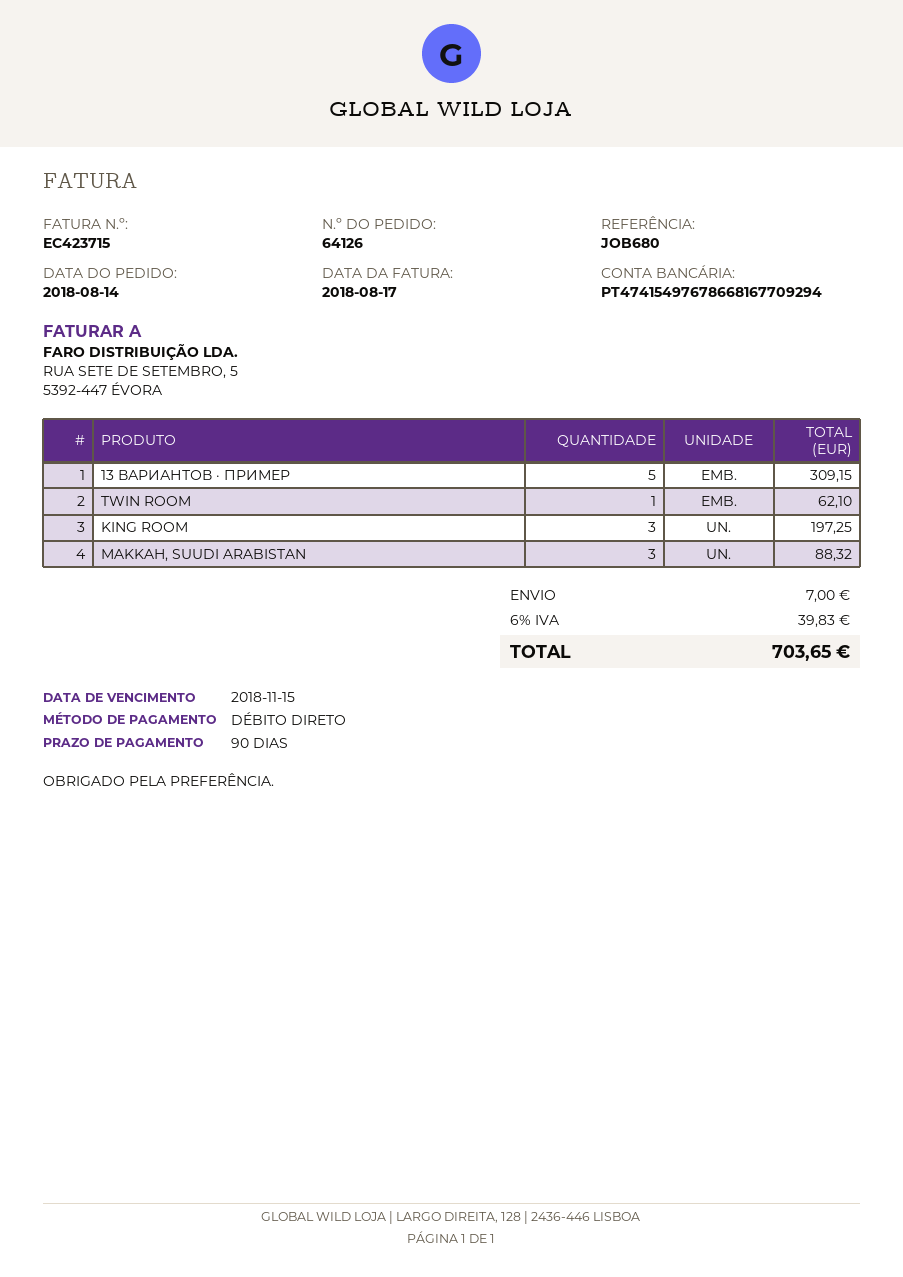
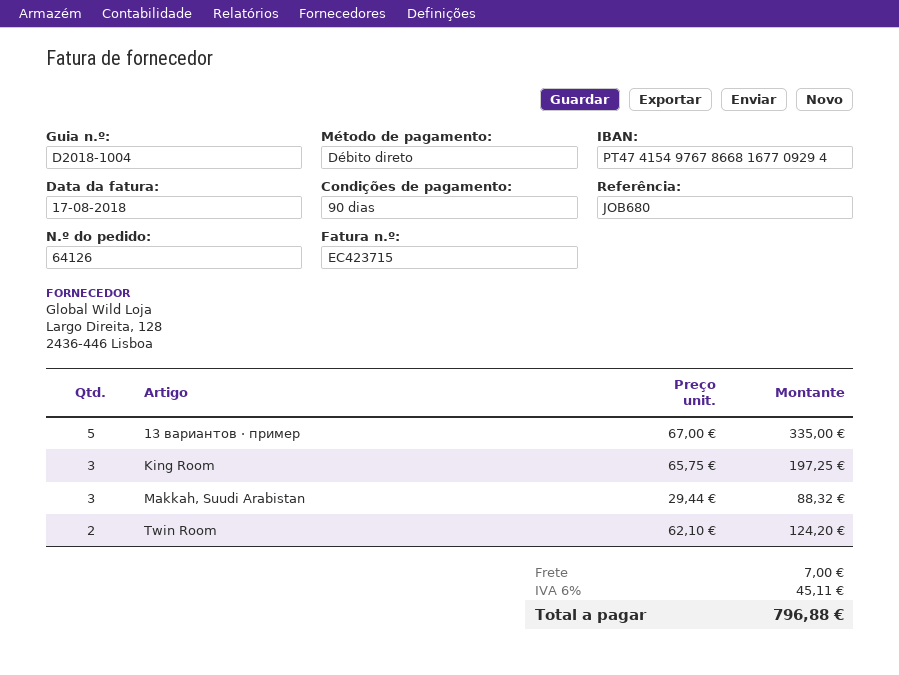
13 ВАРИАНТОВ · ПРИМЕР: 5 for 309.15 -> 5 for 335.00
TWIN ROOM: 1 for 62.10 -> 2 for 124.20
tax: 6% = 39.83 -> 6% = 45.11
total: 703.65 -> 796.88

